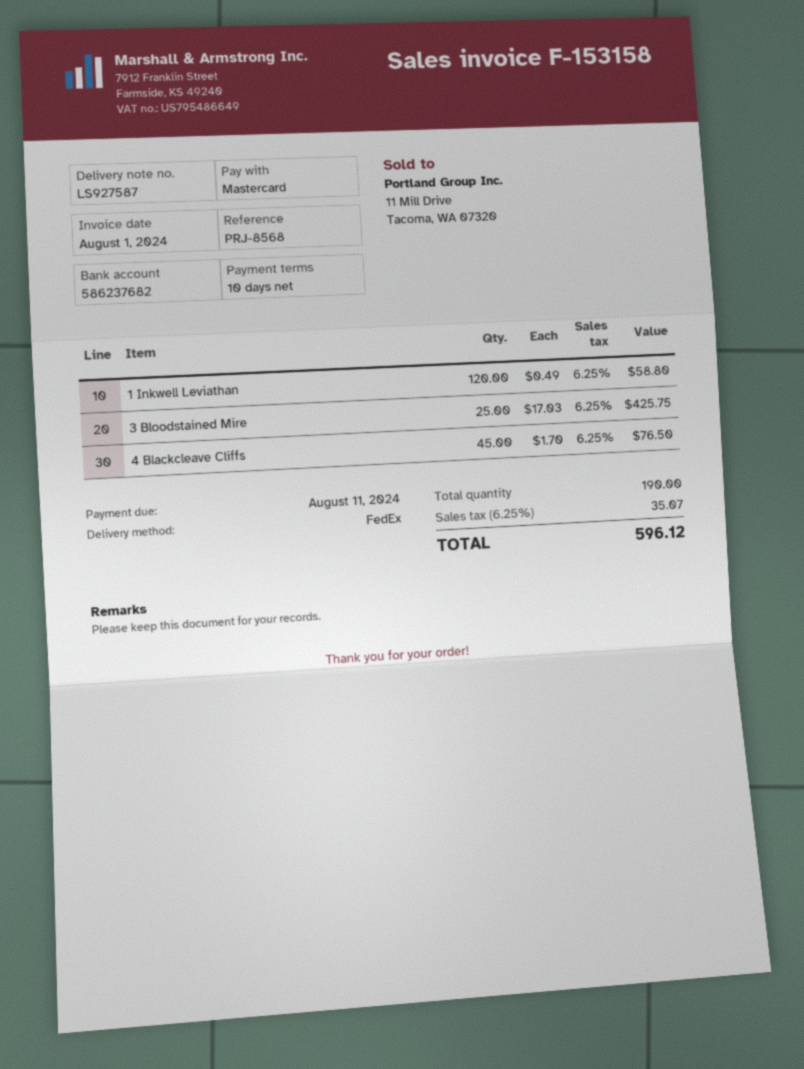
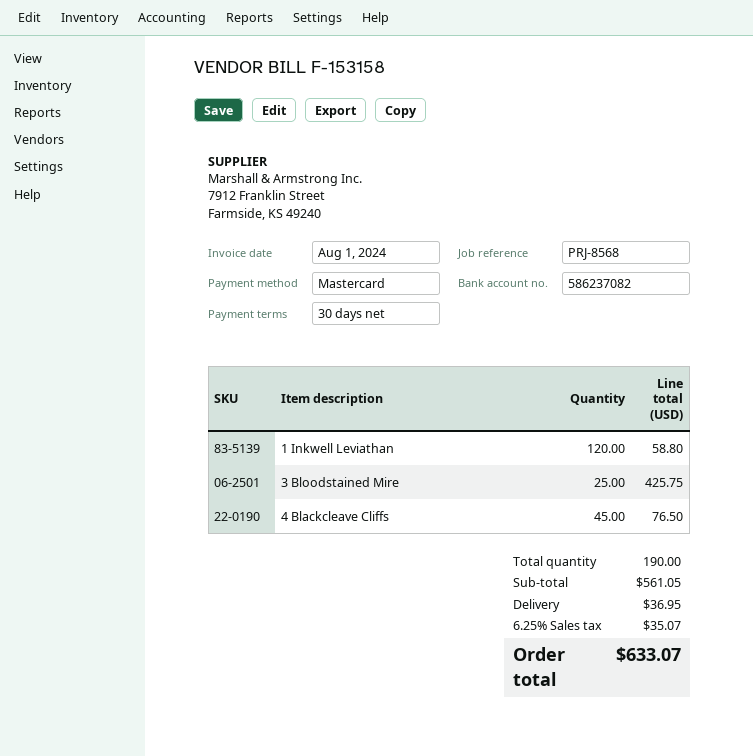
payment terms: 10 days -> 30 days
bank account: 586237682 -> 586237082
shipping: none -> 36.95
total: 596.12 -> 633.07

